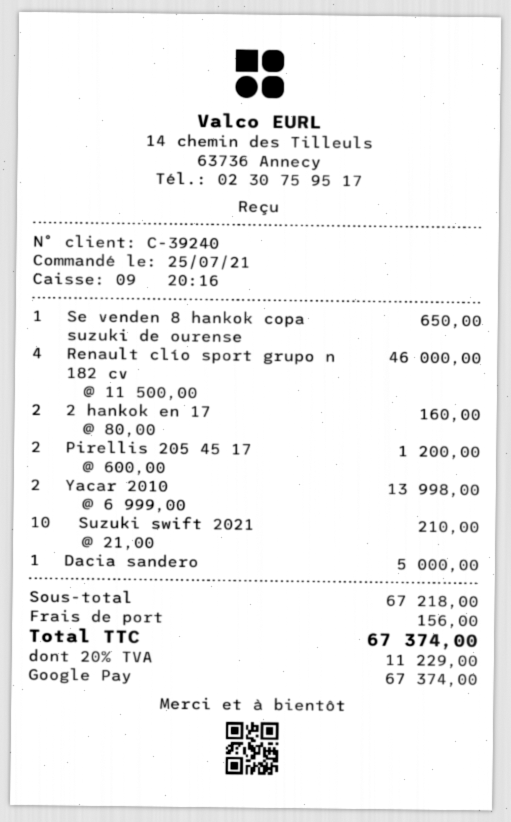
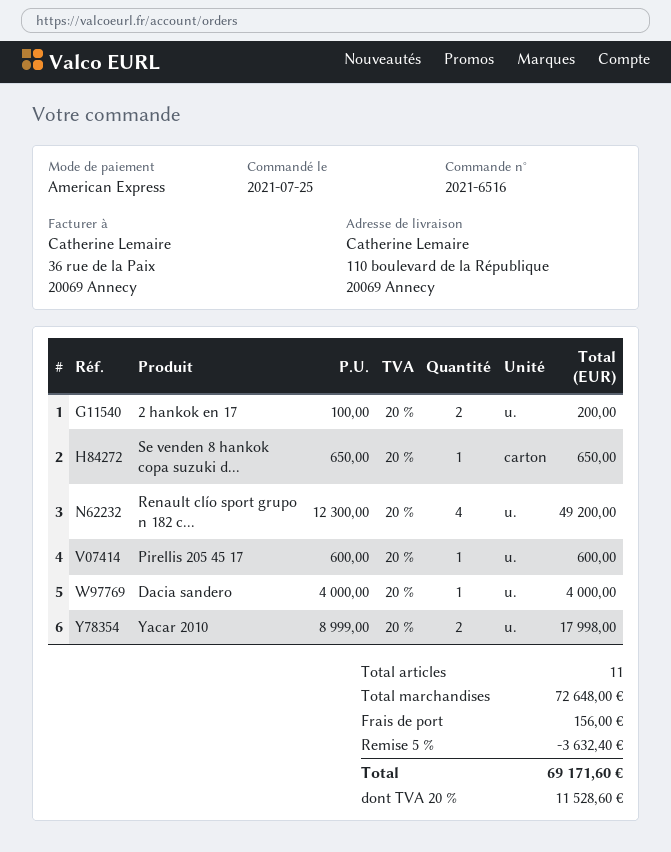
payment method: Google Pay -> American Express
Renault clío sport grupo n 182 cv: 4 x 11500.00 = 46000.00 -> 4 x 12300.00 = 49200.00
2 hankok en 17: 2 x 80.00 = 160.00 -> 2 x 100.00 = 200.00
Pirellis 205 45 17: 2 x 600.00 = 1200.00 -> 1 x 600.00 = 600.00
Yacar 2010: 2 x 6999.00 = 13998.00 -> 2 x 8999.00 = 17998.00
Suzuki swift 2021: 10 x 21.00 = 210.00 -> none
Dacia sandero: 1 x 5000.00 = 5000.00 -> 1 x 4000.00 = 4000.00
subtotal: 67218.00 -> 72648.00
discount: none -> 5% = 3632.40
tax: 20% = 11229.00 -> 20% = 11528.60
total: 67374.00 -> 69171.60

